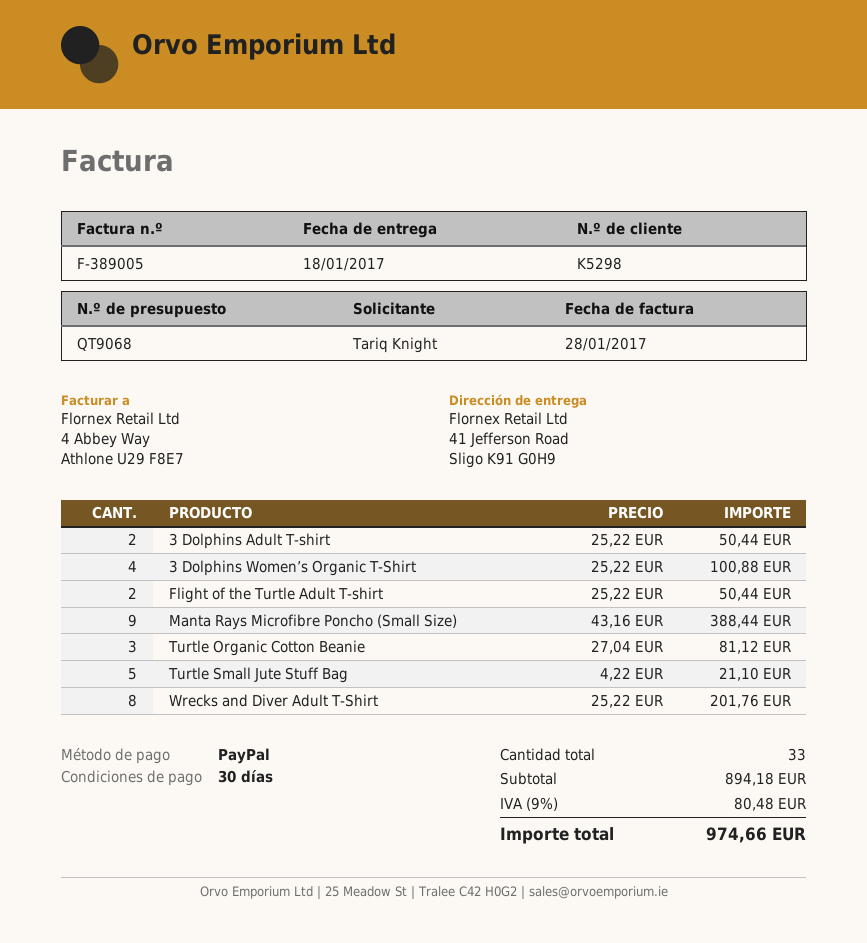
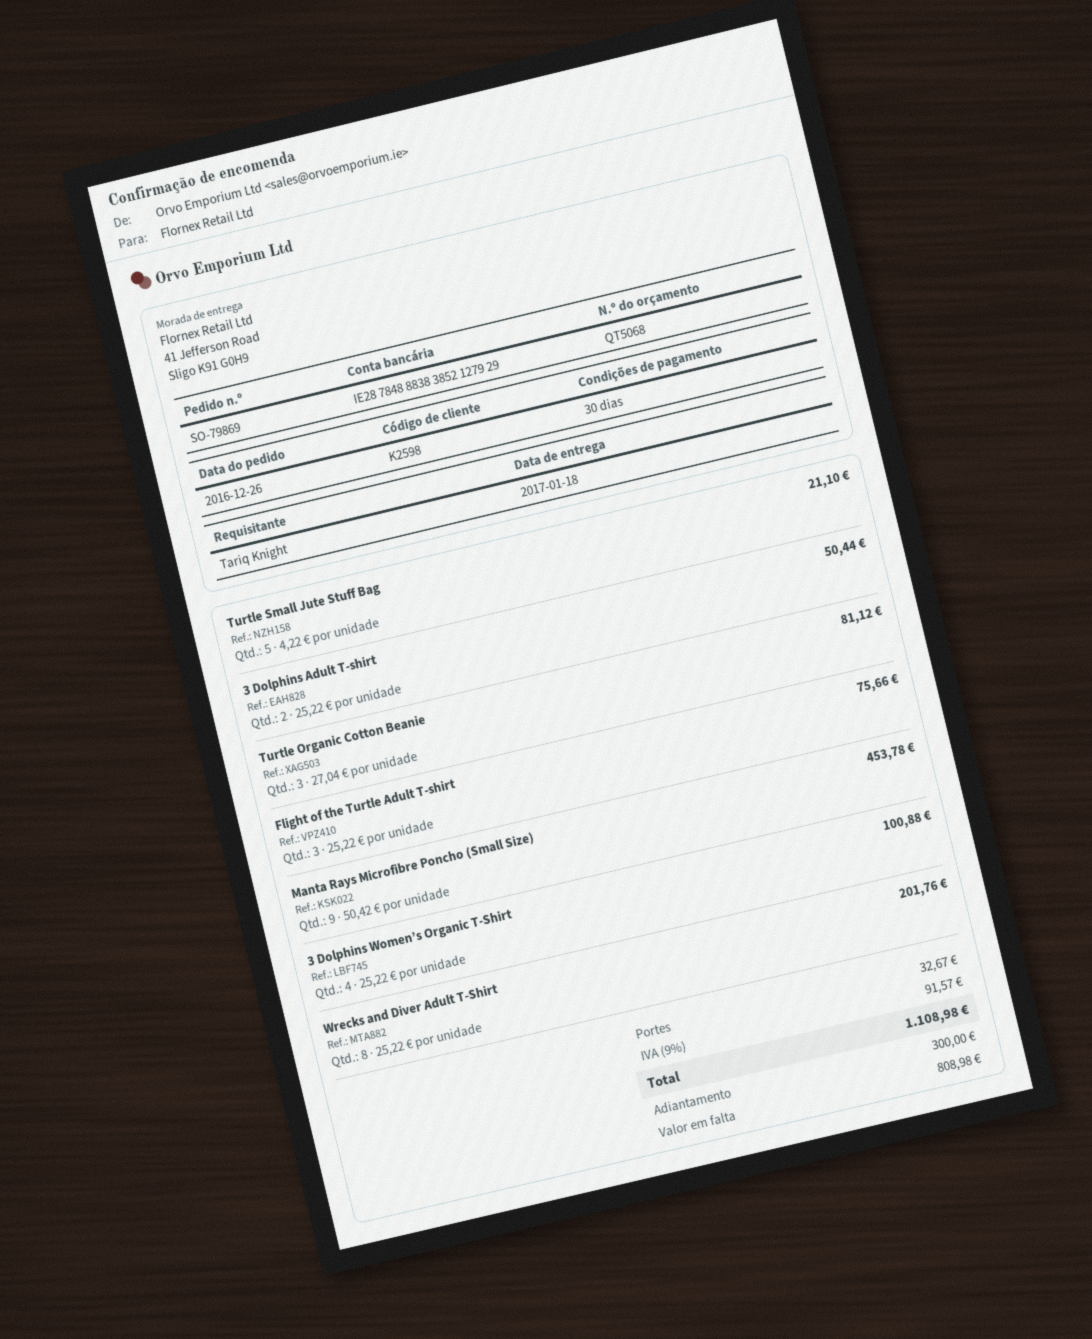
quote number: QT9068 -> QT5068
customer number: K5298 -> K2598
Flight of the Turtle Adult T-shirt: 2 x 25.22 = 50.44 -> 3 x 25.22 = 75.66
Manta Rays Microfibre Poncho (Small Size): 9 x 43.16 = 388.44 -> 9 x 50.42 = 453.78
shipping: none -> 32.67
tax: 9% = 80.48 -> 9% = 91.57
total: 974.66 -> 1108.98

